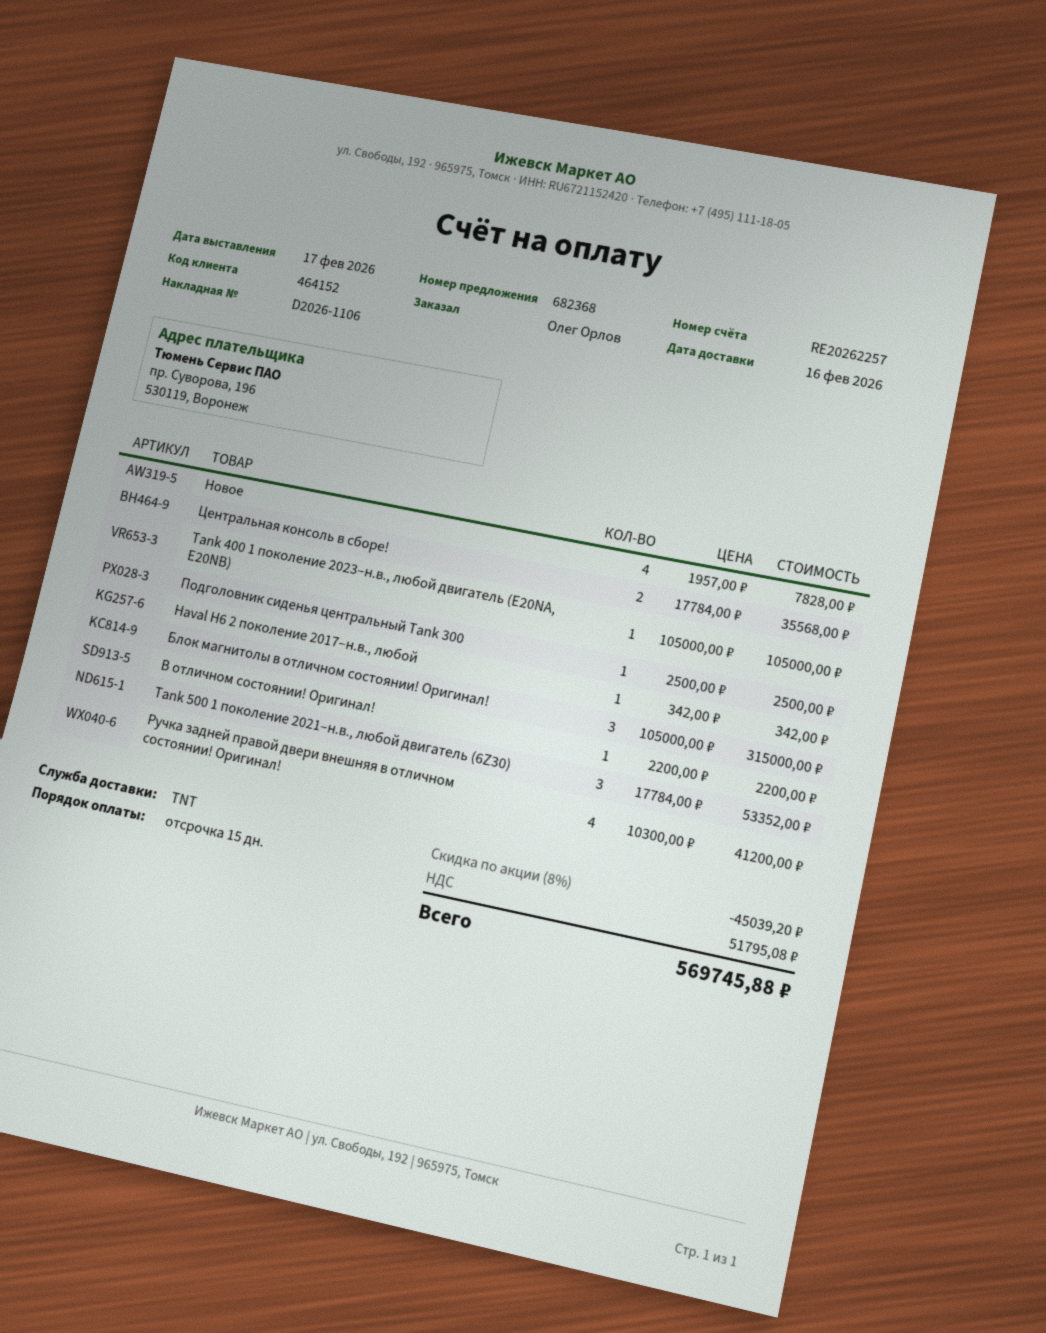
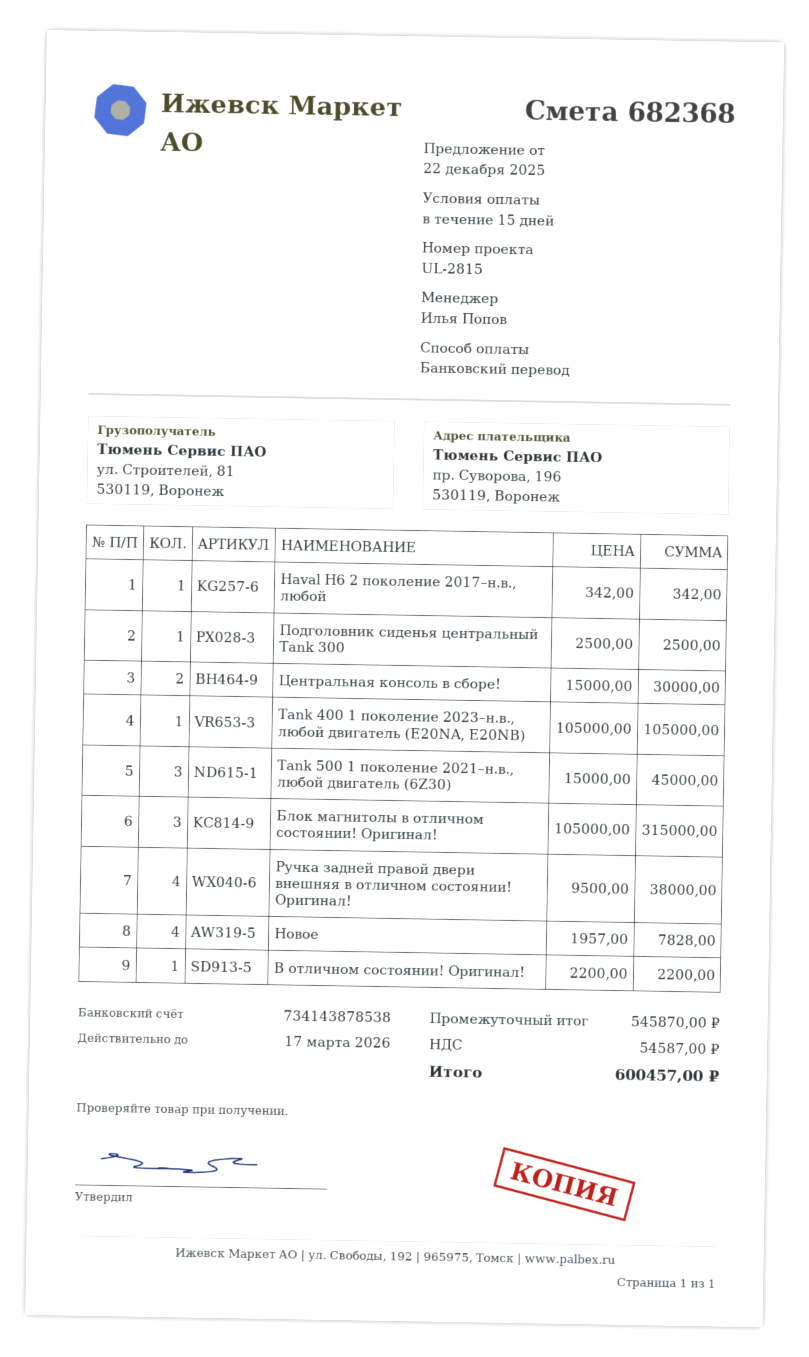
Центральная консоль в сборе!: 2 x 17784.00 = 35568.00 -> 2 x 15000.00 = 30000.00
Tank 500 1 поколение 2021–н.в., любой двигатель (6Z30): 3 x 17784.00 = 53352.00 -> 3 x 15000.00 = 45000.00
Ручка задней правой двери внешняя в отличном состоянии! Оригинал!: 4 x 10300.00 = 41200.00 -> 4 x 9500.00 = 38000.00
discount: 8% = 45039.20 -> none
tax: 51795.08 -> 54587.00
total: 569745.88 -> 600457.00

